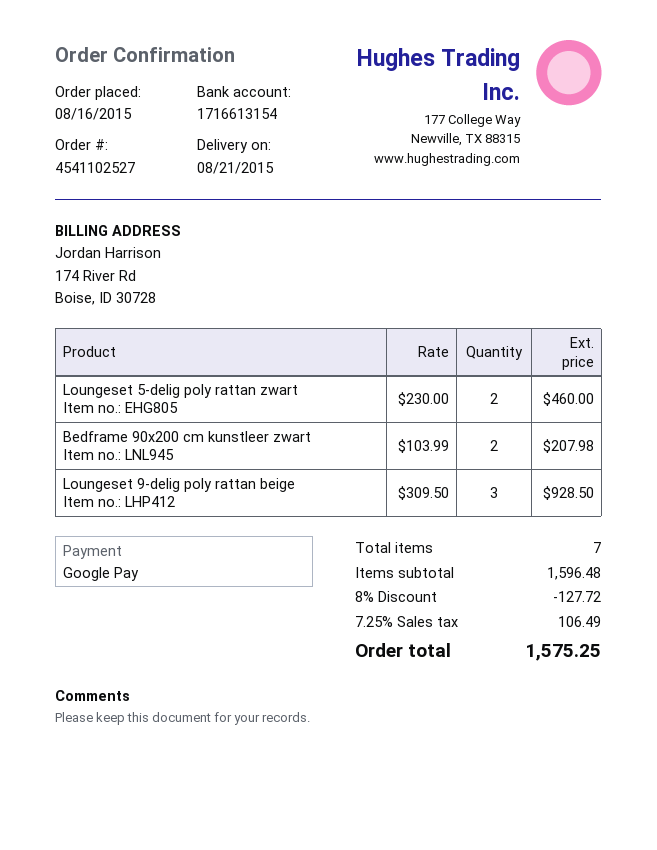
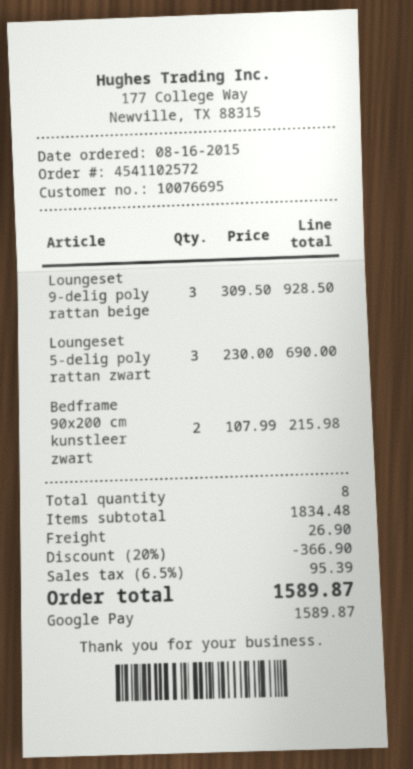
order number: 4541102527 -> 4541102572
Loungeset 5-delig poly rattan zwart: 2 x 230.00 = 460.00 -> 3 x 230.00 = 690.00
Bedframe 90x200 cm kunstleer zwart: 2 x 103.99 = 207.98 -> 2 x 107.99 = 215.98
total quantity: 7 -> 8
subtotal: 1596.48 -> 1834.48
discount: 8% = 127.72 -> 20% = 366.90
shipping: none -> 26.90
tax: 7.25% = 106.49 -> 6.5% = 95.39
total: 1575.25 -> 1589.87

